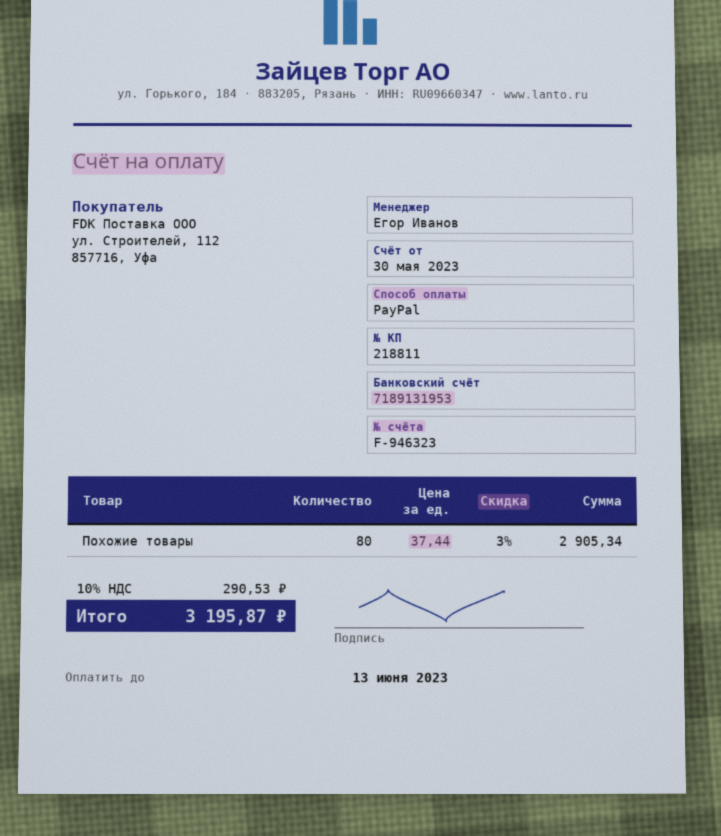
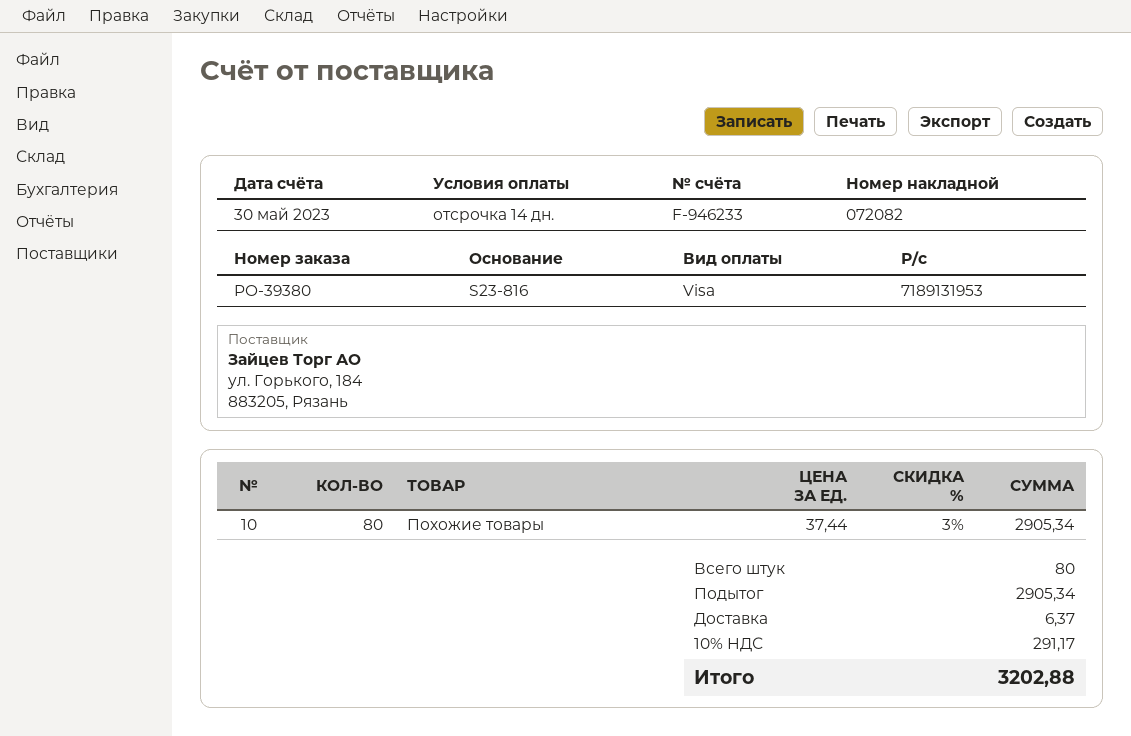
invoice number: F-946323 -> F-946233
payment method: PayPal -> Visa
shipping: none -> 6.37
tax: 10% = 290.53 -> 10% = 291.17
total: 3195.87 -> 3202.88

